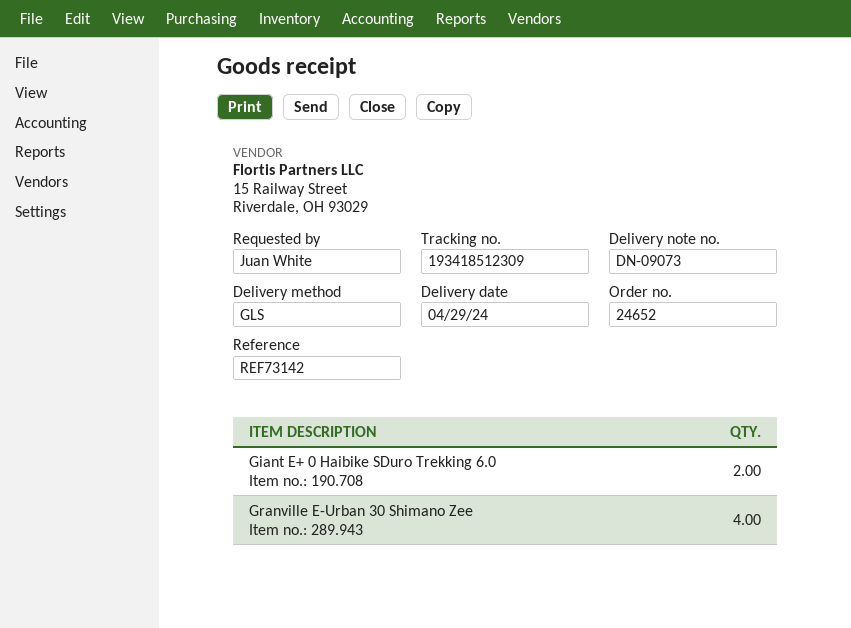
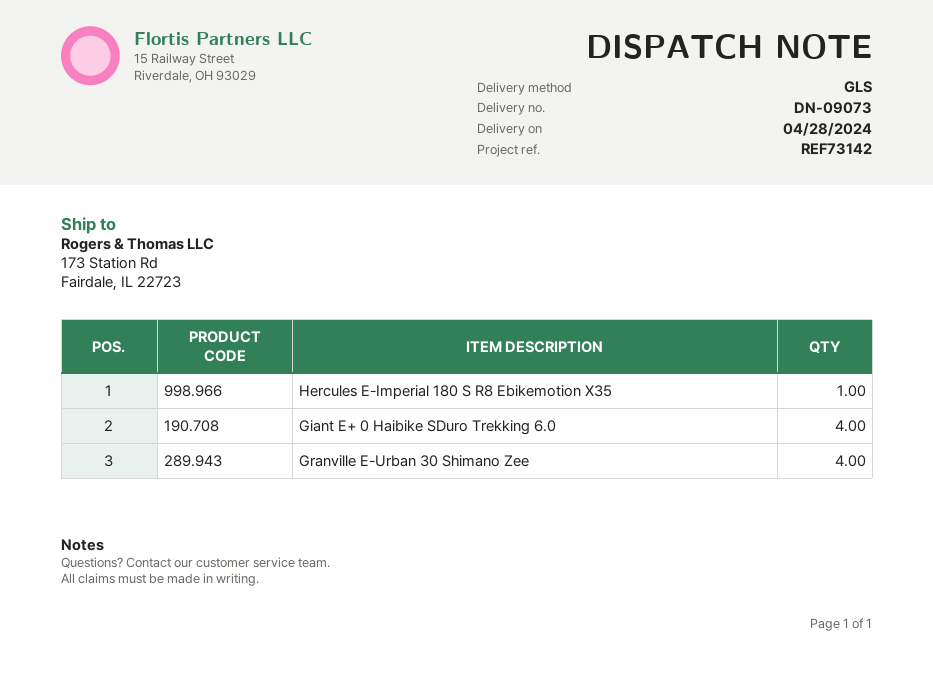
delivery date: 2024-04-29 -> 2024-04-28
Giant E+ 0 Haibike SDuro Trekking 6.0: 2 -> 4
Hercules E-Imperial 180 S R8 Ebikemotion X35: none -> 1

